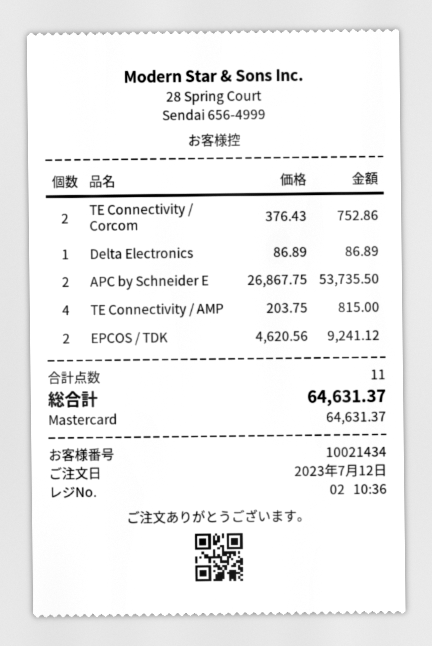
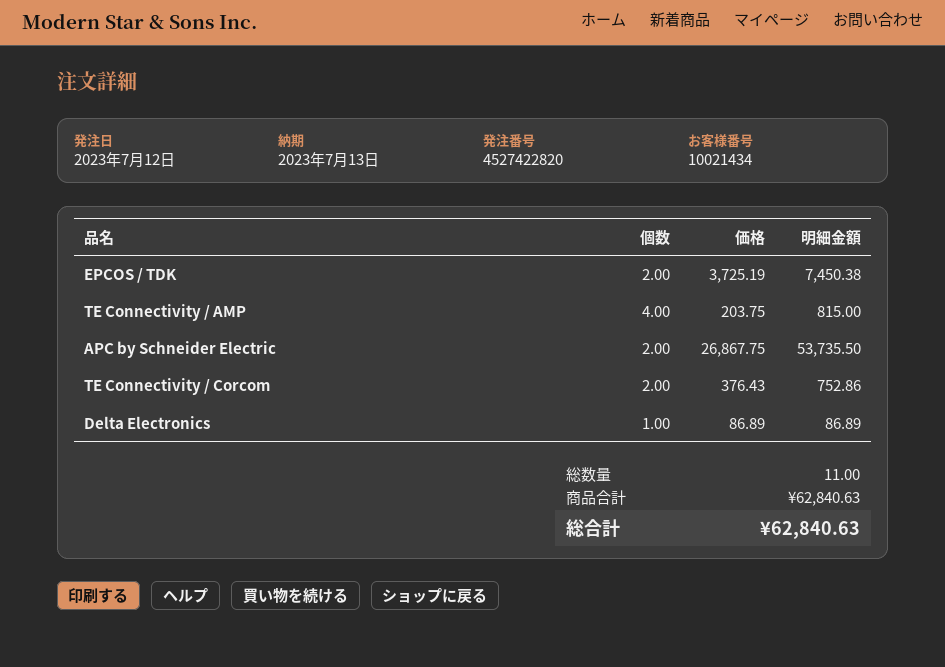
EPCOS / TDK: 2 x 4620.56 = 9241.12 -> 2 x 3725.19 = 7450.38
total: 64631.37 -> 62840.63

